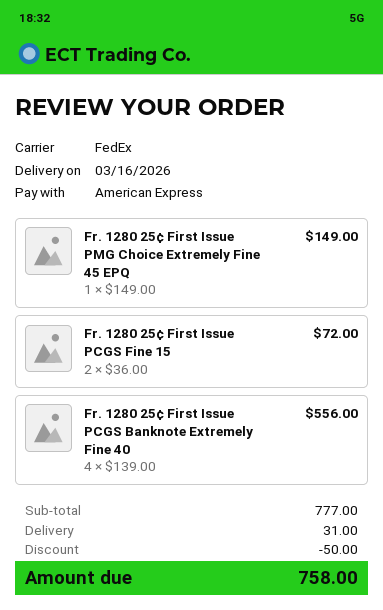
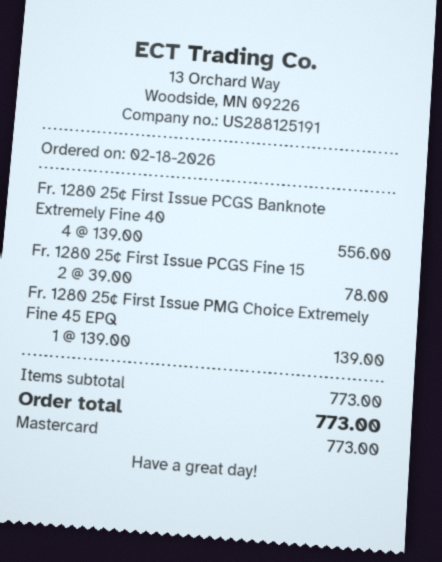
payment method: American Express -> Mastercard
Fr. 1280 25¢ First Issue PMG Choice Extremely Fine 45 EPQ: 1 x 149.00 = 149.00 -> 1 x 139.00 = 139.00
Fr. 1280 25¢ First Issue PCGS Fine 15: 2 x 36.00 = 72.00 -> 2 x 39.00 = 78.00
subtotal: 777.00 -> 773.00
discount: 50.00 -> none
shipping: 31.00 -> none
total: 758.00 -> 773.00

